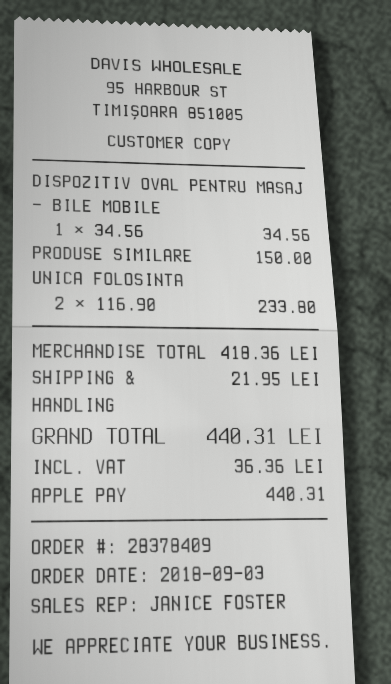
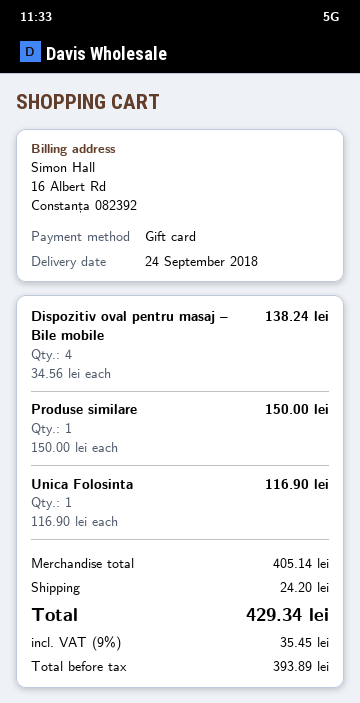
payment method: Apple Pay -> gift card
DISPOZITIV OVAL PENTRU MASAJ – BILE MOBILE: 1 x 34.56 = 34.56 -> 4 x 34.56 = 138.24
UNICA FOLOSINTA: 2 x 116.90 = 233.80 -> 1 x 116.90 = 116.90
subtotal: 418.36 -> 405.14
shipping: 21.95 -> 24.20
tax: 36.36 -> 35.45
total: 440.31 -> 429.34

